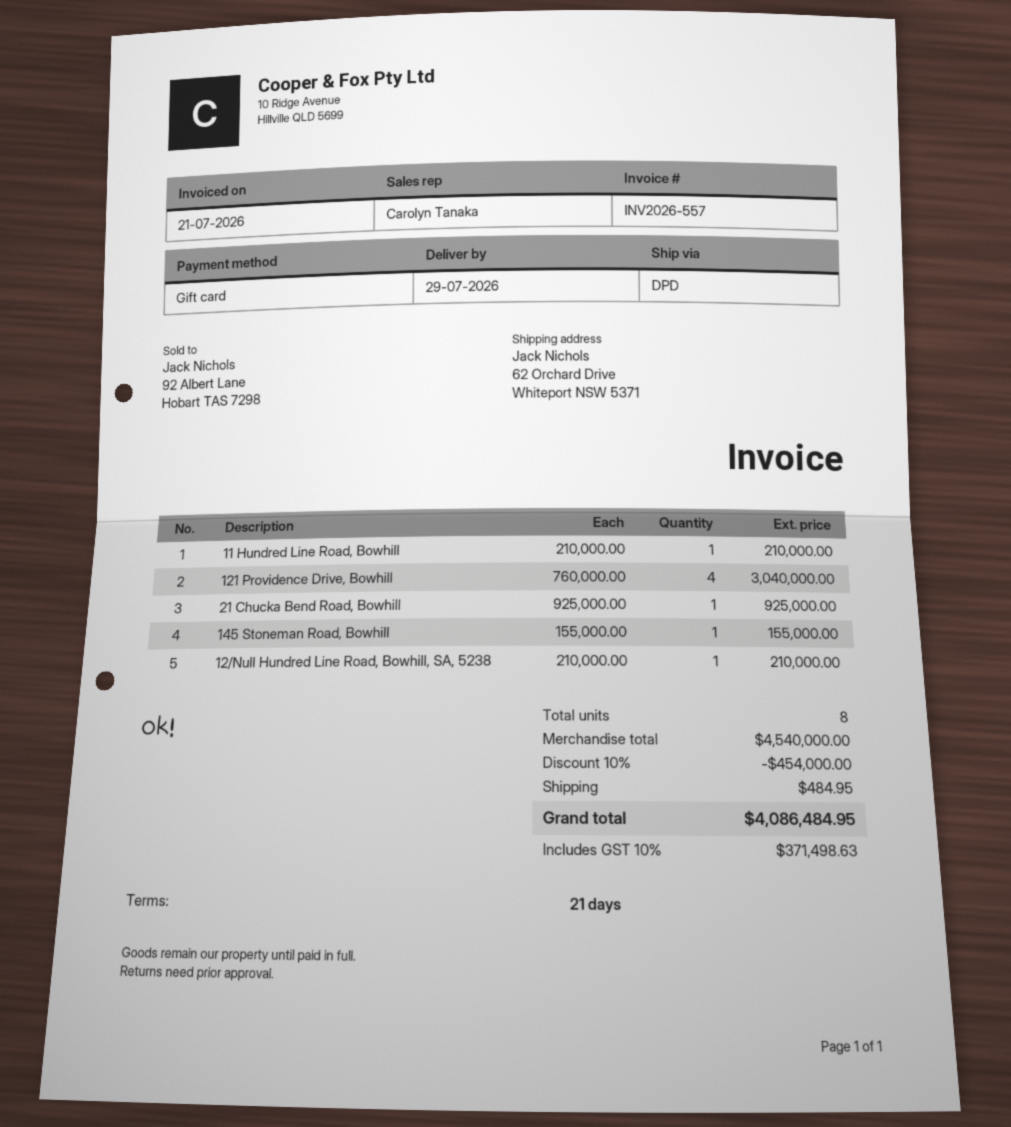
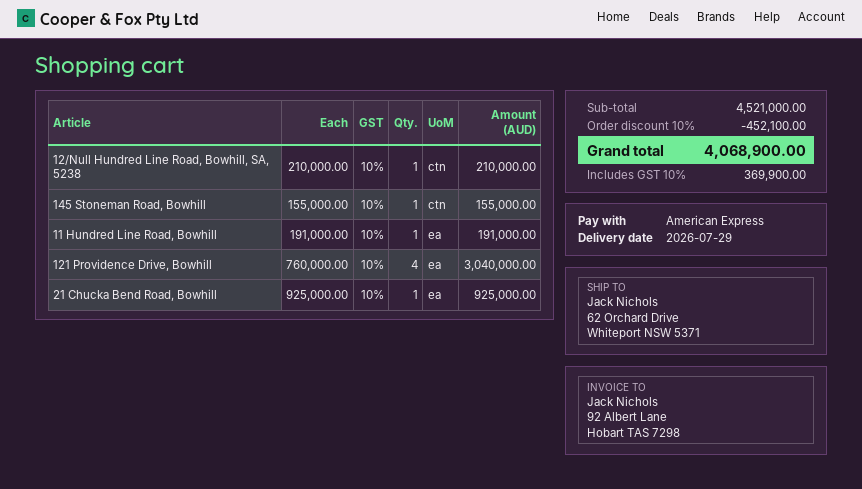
payment method: gift card -> American Express
11 Hundred Line Road, Bowhill: 1 x 210000.00 = 210000.00 -> 1 x 191000.00 = 191000.00
subtotal: 4540000.00 -> 4521000.00
discount: 10% = 454000.00 -> 10% = 452100.00
shipping: 484.95 -> none
tax: 10% = 371498.63 -> 10% = 369900.00
total: 4086484.95 -> 4068900.00

